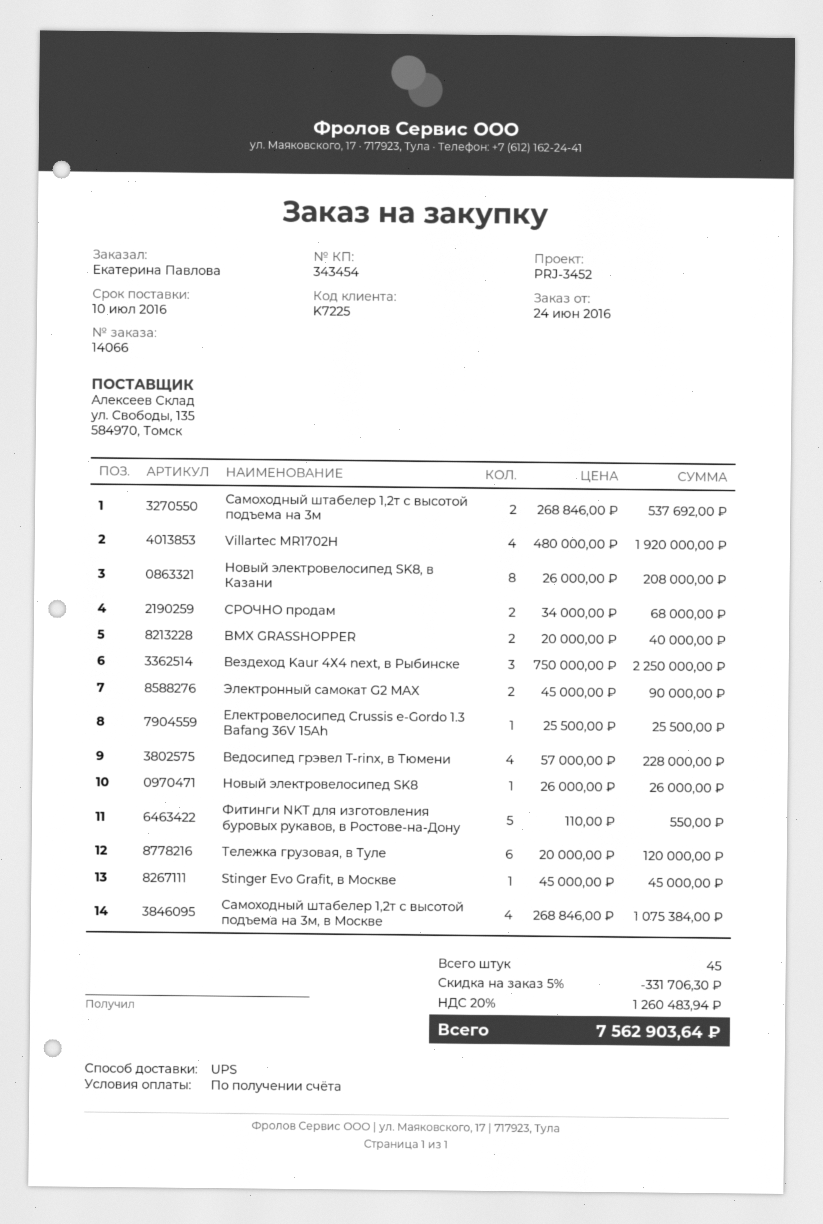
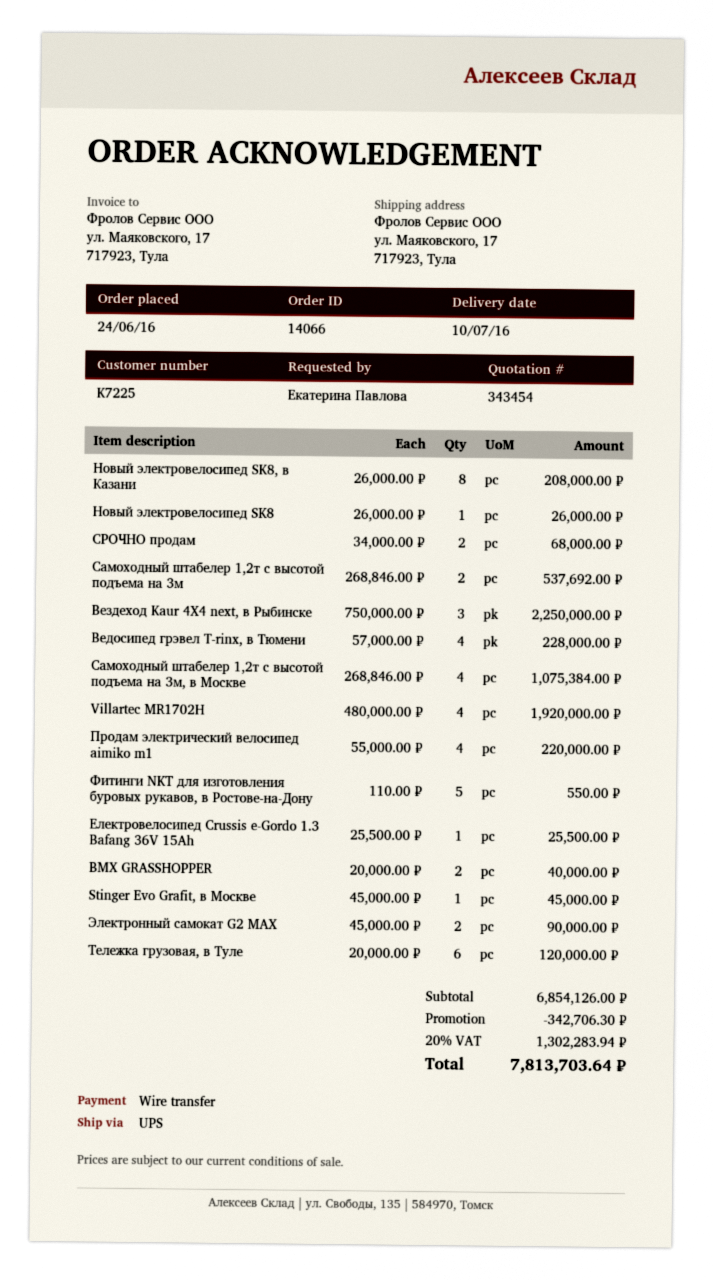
Продам электрический велосипед aimiko m1: none -> 4 x 55000.00 = 220000.00
discount: 331706.30 -> 342706.30
tax: 20% = 1260483.94 -> 20% = 1302283.94
total: 7562903.64 -> 7813703.64

